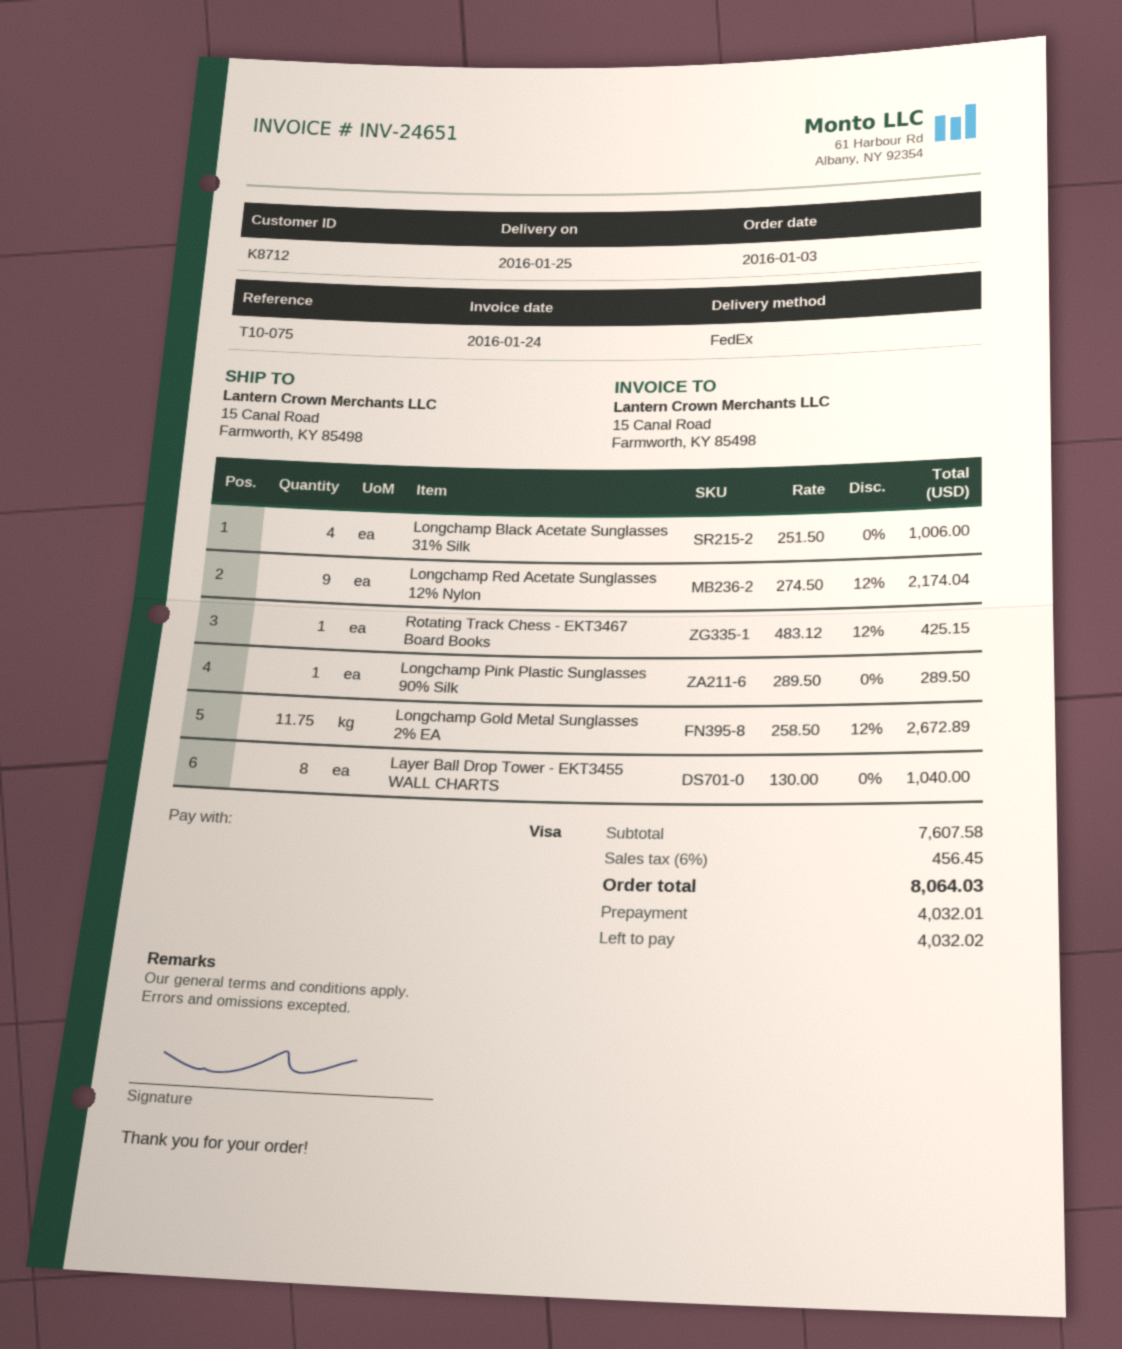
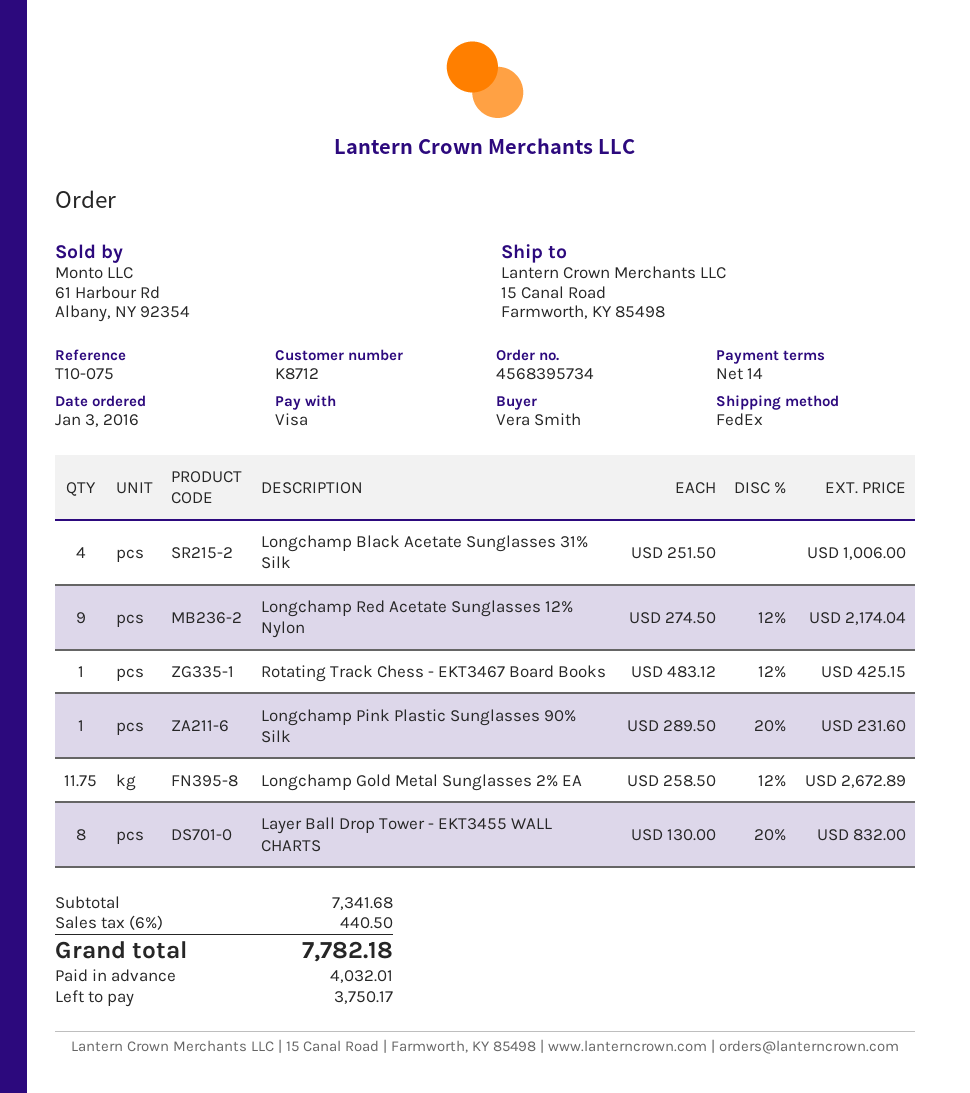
Longchamp Pink Plastic Sunglasses 90% Silk: 1 x 289.50 = 289.50 -> 1 x 289.50 - 20% = 231.60
Layer Ball Drop Tower - EKT3455 WALL CHARTS: 8 x 130.00 = 1040.00 -> 8 x 130.00 - 20% = 832.00
subtotal: 7607.58 -> 7341.68
tax: 6% = 456.45 -> 6% = 440.50
total: 8064.03 -> 7782.18
balance: 4032.02 -> 3750.17

